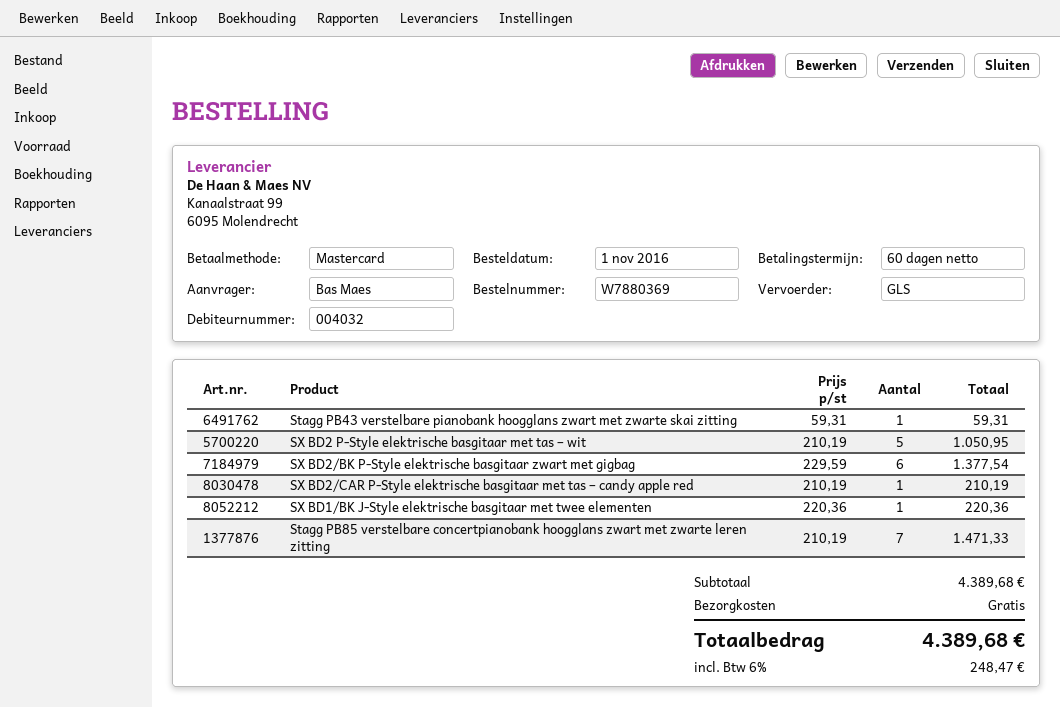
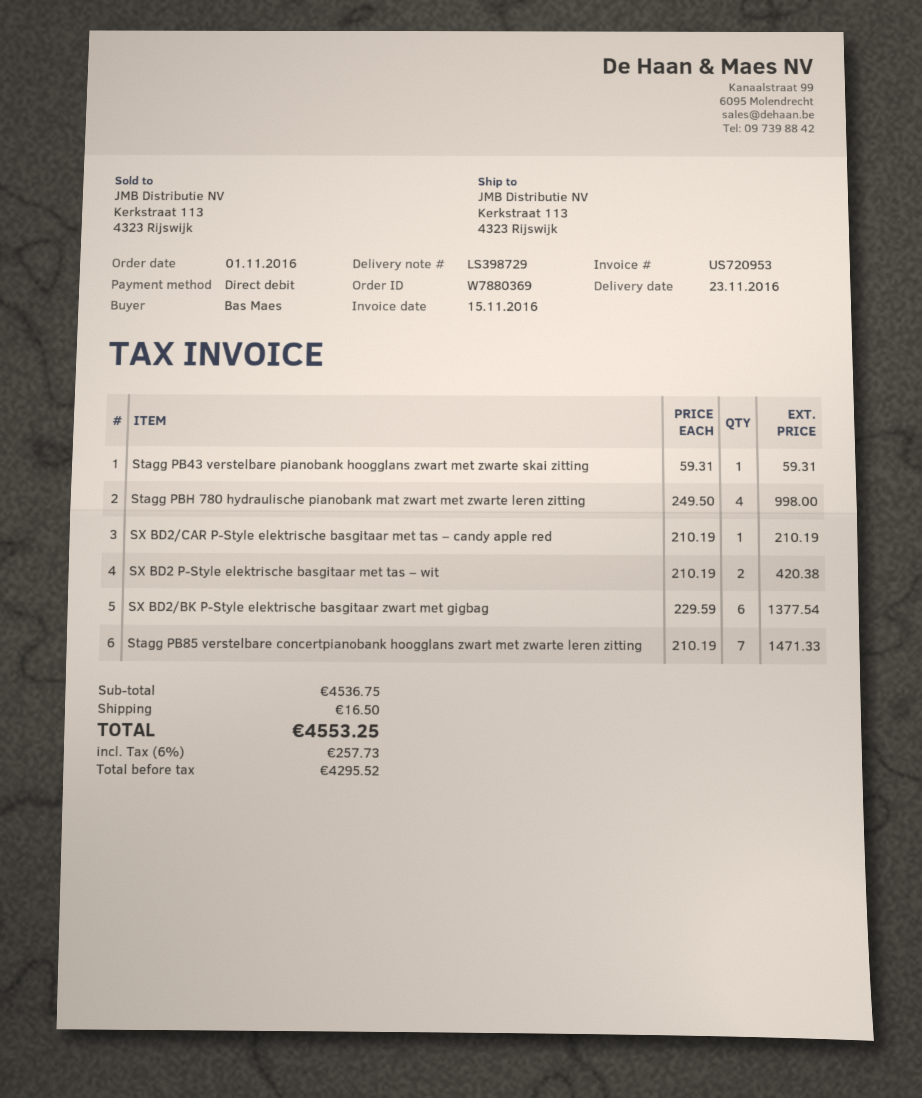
payment method: Mastercard -> direct debit
SX BD2 P-Style elektrische basgitaar met tas – wit: 5 x 210.19 = 1050.95 -> 2 x 210.19 = 420.38
SX BD1/BK J-Style elektrische basgitaar met twee elementen: 1 x 220.36 = 220.36 -> none
Stagg PBH 780 hydraulische pianobank mat zwart met zwarte leren zitting: none -> 4 x 249.50 = 998.00
subtotal: 4389.68 -> 4536.75
shipping: 0.00 -> 16.50
tax: 6% = 248.47 -> 6% = 257.73
total: 4389.68 -> 4553.25

